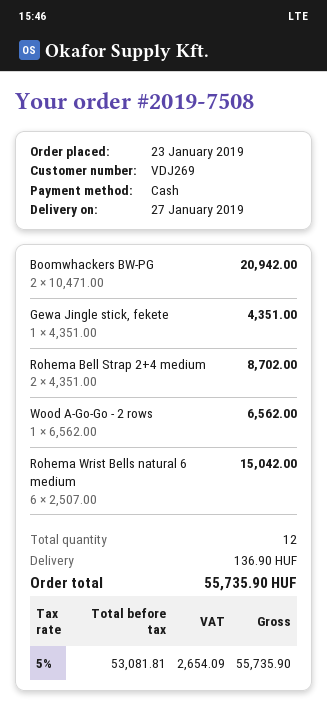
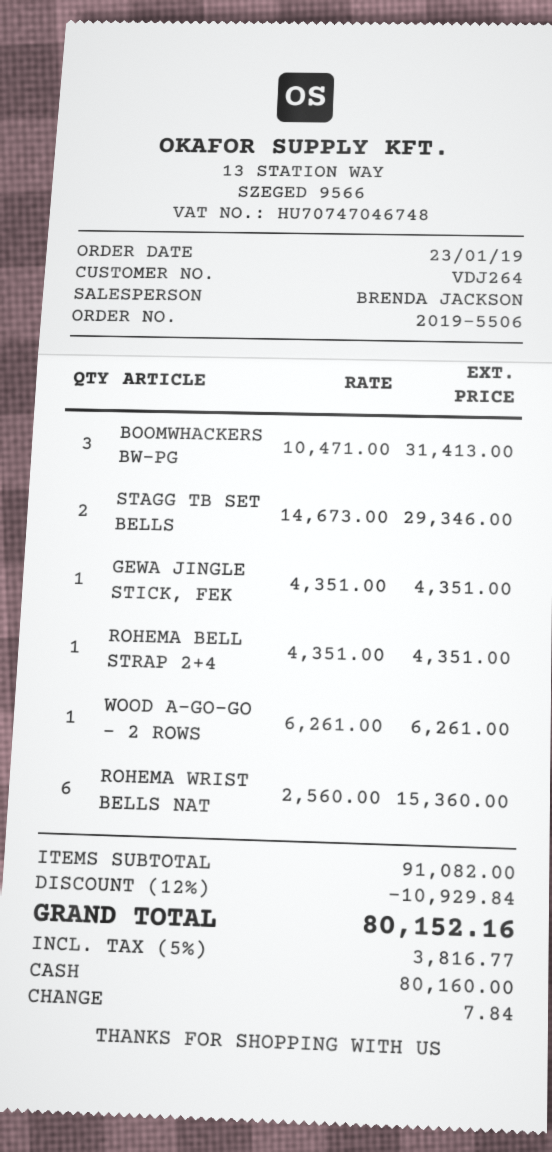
order number: 2019-7508 -> 2019-5506
customer number: VDJ269 -> VDJ264
Boomwhackers BW-PG: 2 x 10471.00 = 20942.00 -> 3 x 10471.00 = 31413.00
Rohema Bell Strap 2+4 medium: 2 x 4351.00 = 8702.00 -> 1 x 4351.00 = 4351.00
Wood A-Go-Go - 2 rows: 1 x 6562.00 = 6562.00 -> 1 x 6261.00 = 6261.00
Rohema Wrist Bells natural 6 medium: 6 x 2507.00 = 15042.00 -> 6 x 2560.00 = 15360.00
STAGG TB SET BELLS: none -> 2 x 14673.00 = 29346.00
discount: none -> 12% = 10929.84
shipping: 136.90 -> none
tax: 5% = 2654.09 -> 5% = 3816.77
total: 55735.90 -> 80152.16

